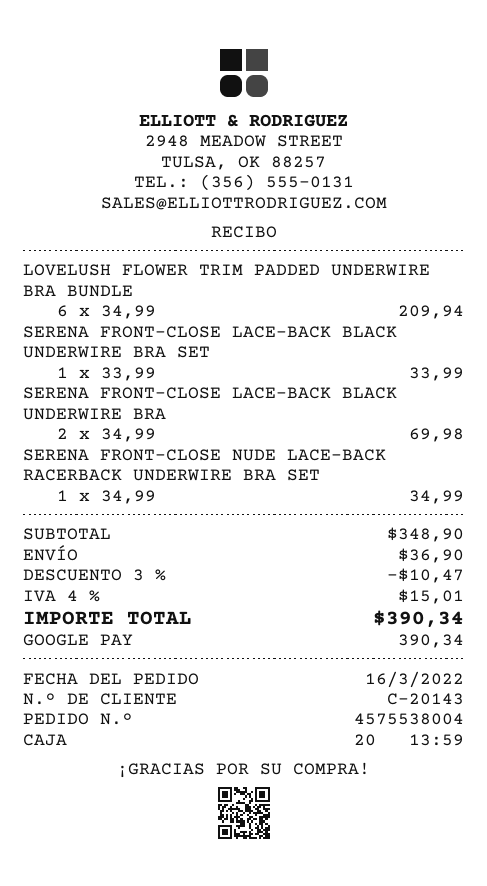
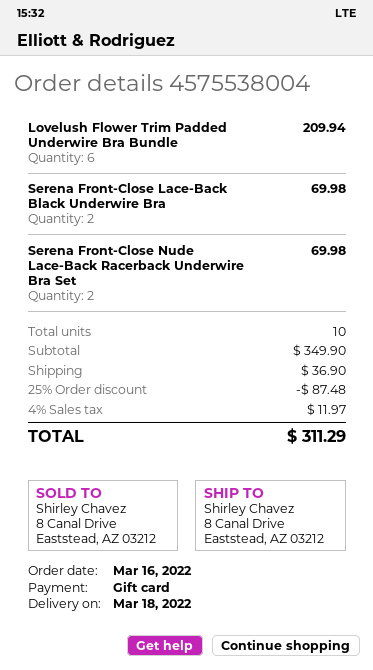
payment method: Google Pay -> gift card
SERENA FRONT-CLOSE LACE-BACK BLACK UNDERWIRE BRA SET: 1 for 33.99 -> none
SERENA FRONT-CLOSE NUDE LACE-BACK RACERBACK UNDERWIRE BRA SET: 1 for 34.99 -> 2 for 69.98
subtotal: 348.90 -> 349.90
discount: 3% = 10.47 -> 25% = 87.48
tax: 4% = 15.01 -> 4% = 11.97
total: 390.34 -> 311.29

